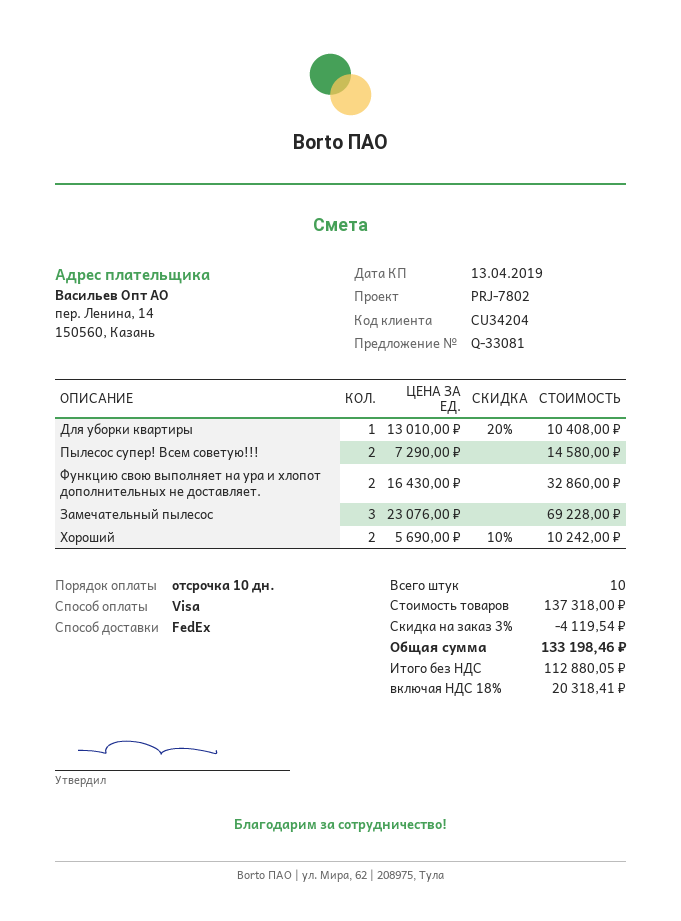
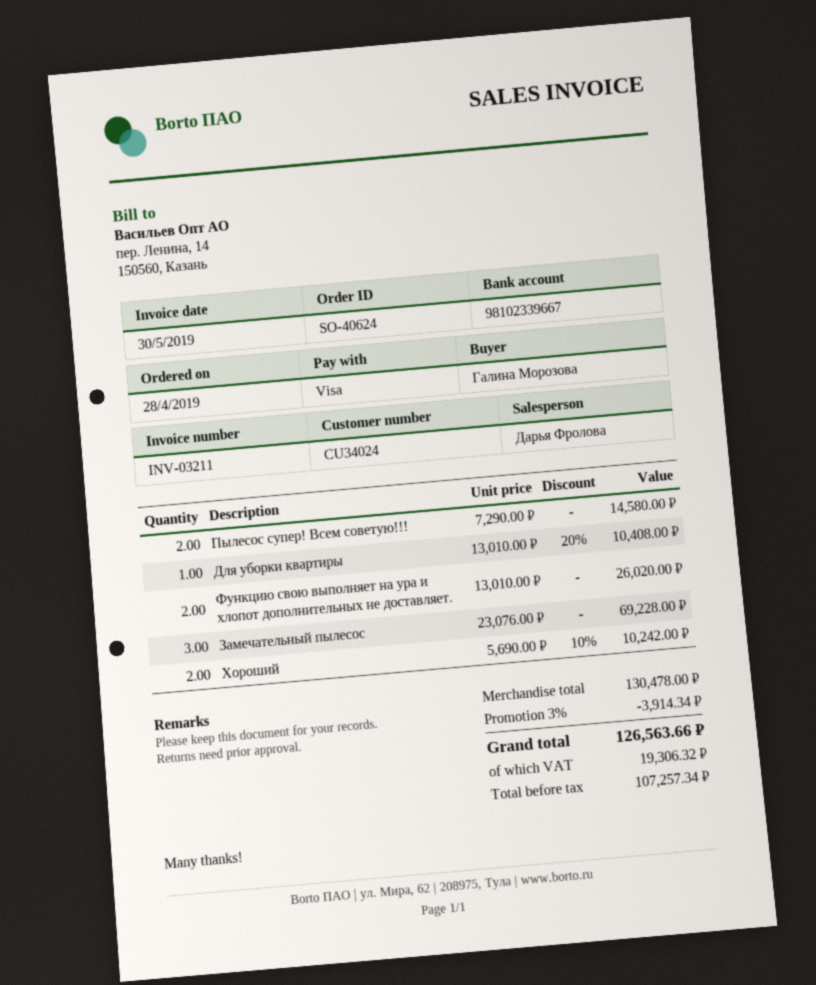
customer number: CU34204 -> CU34024
Функцию свою выполняет на ура и хлопот дополнительных не доставляет.: 2 x 16430.00 = 32860.00 -> 2 x 13010.00 = 26020.00
subtotal: 137318.00 -> 130478.00
discount: 3% = 4119.54 -> 3% = 3914.34
net: 112880.05 -> 107257.34
tax: 20318.41 -> 19306.32
total: 133198.46 -> 126563.66

